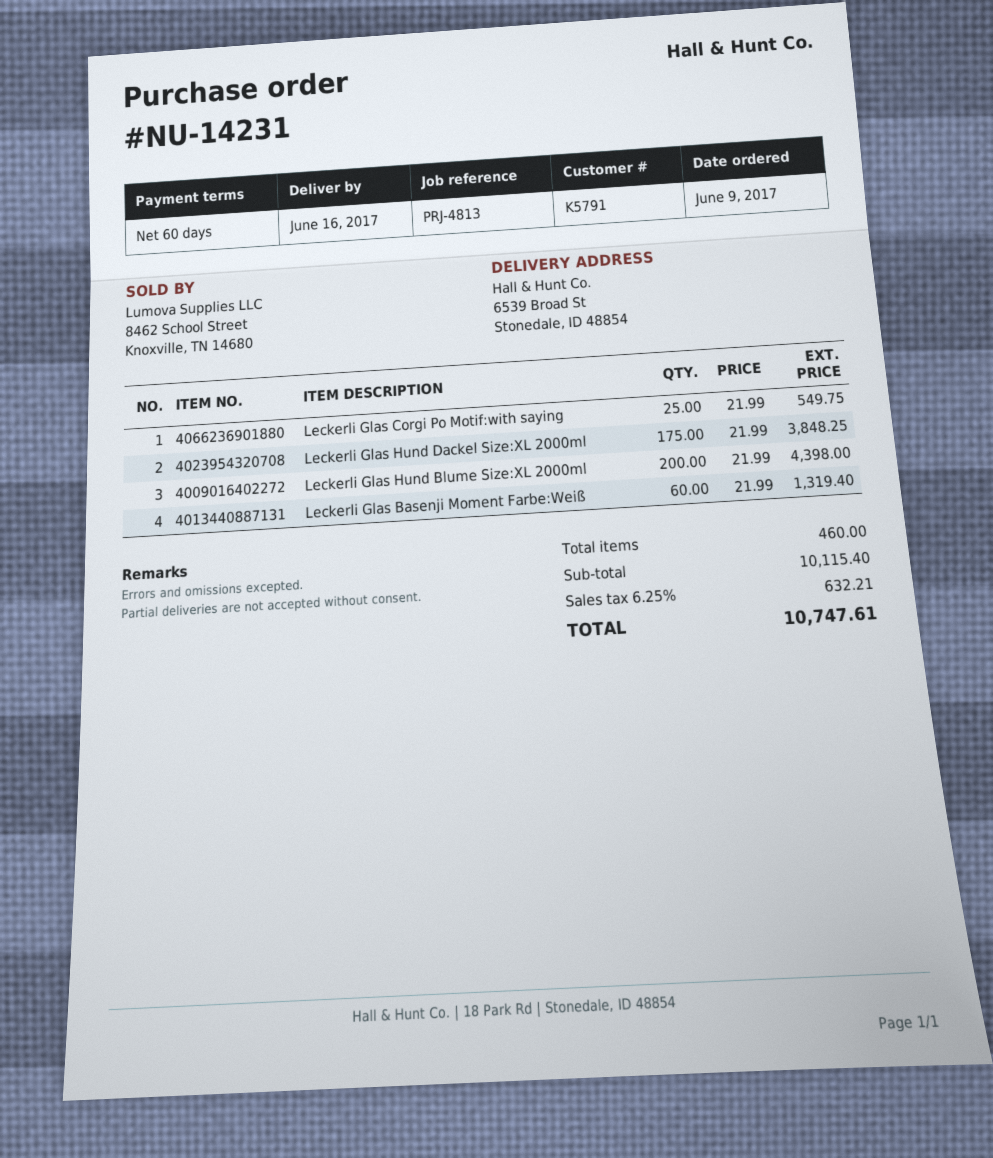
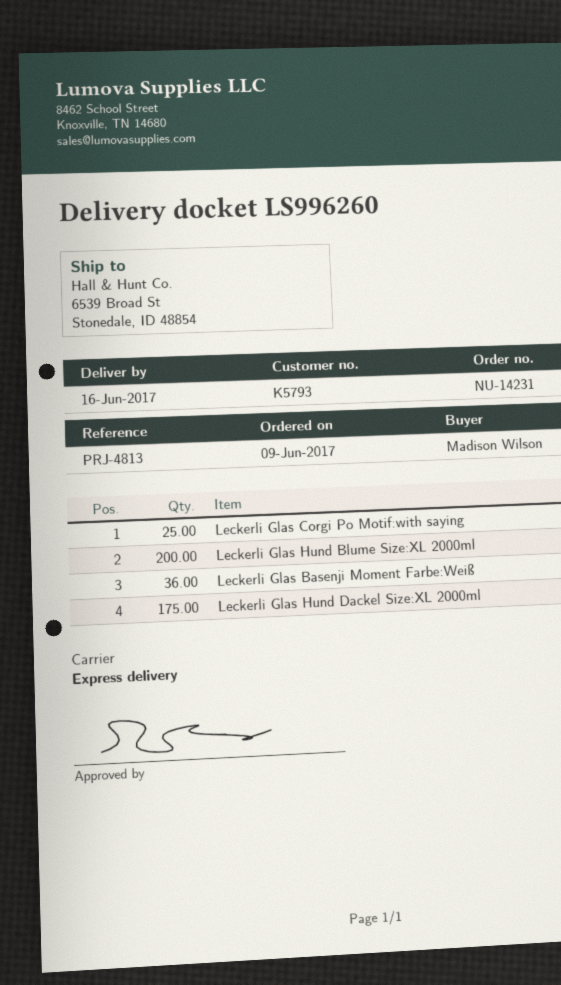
customer number: K5791 -> K5793
Leckerli Glas Basenji Moment Farbe:Weiß: 60 -> 36

